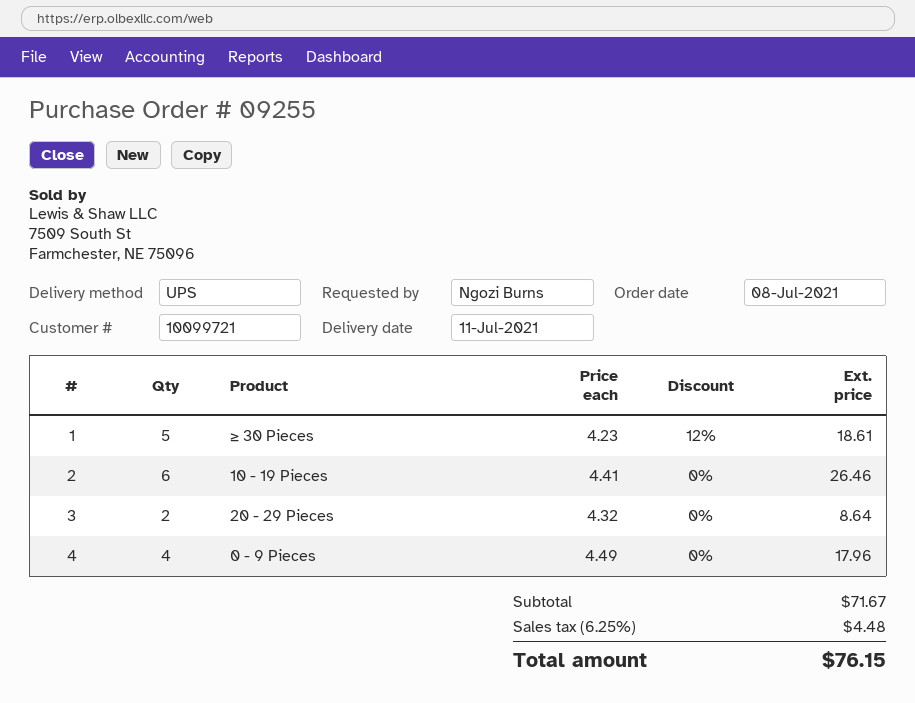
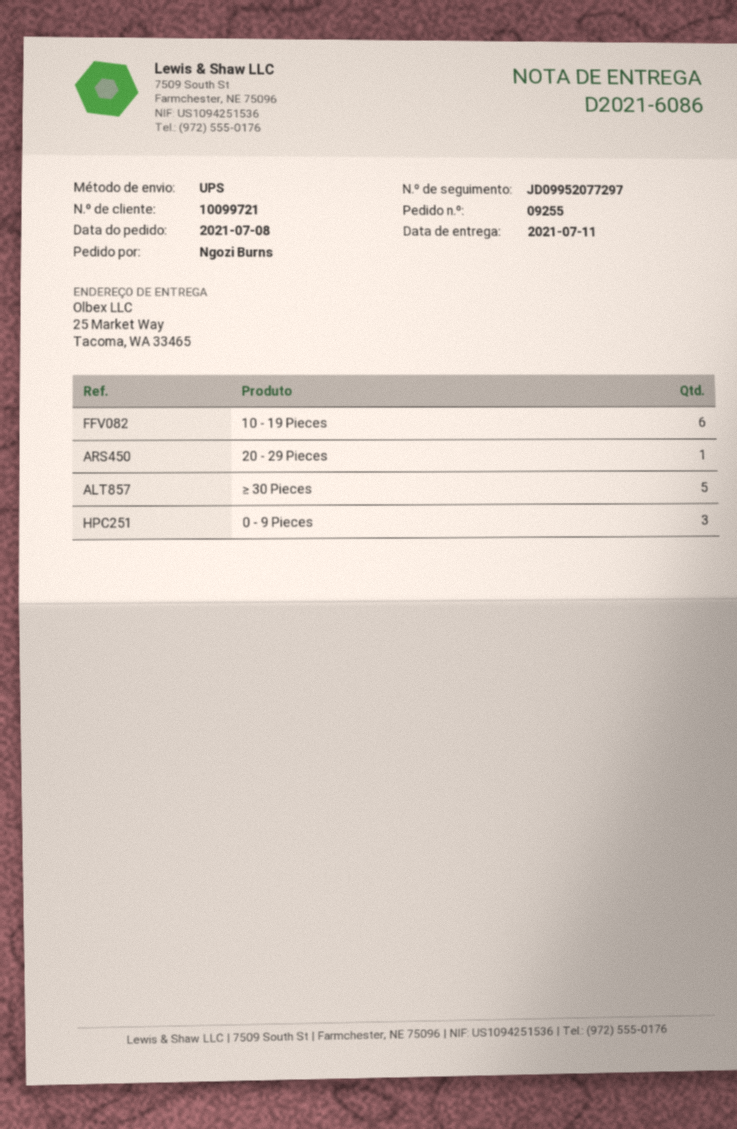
20 - 29 Pieces: 2 -> 1
0 - 9 Pieces: 4 -> 3

